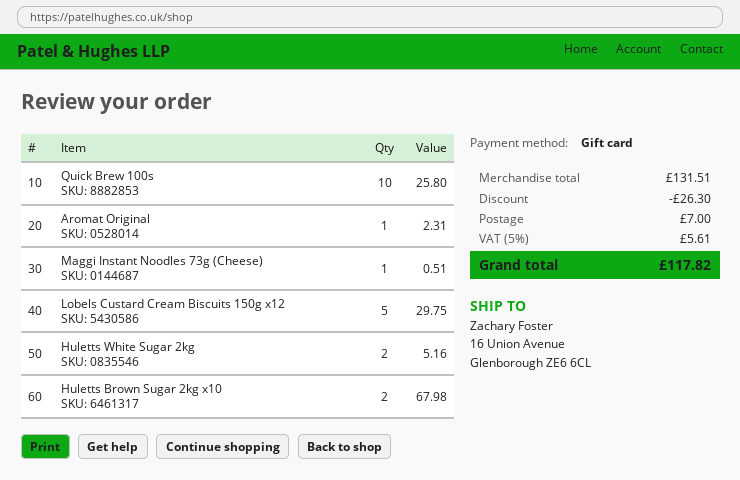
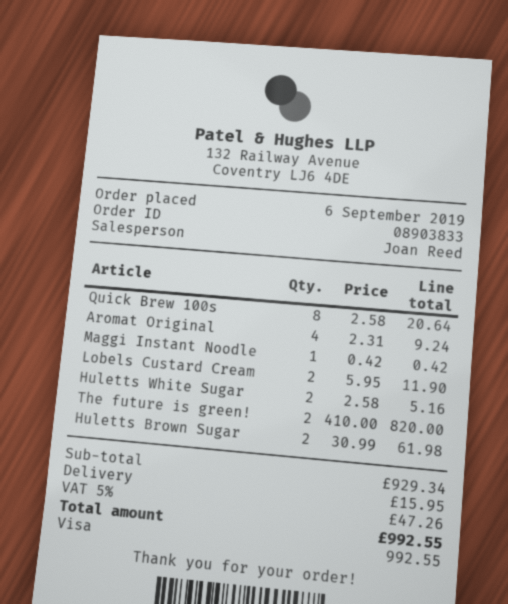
payment method: gift card -> Visa
Quick Brew 100s: 10 for 25.80 -> 8 for 20.64
Aromat Original: 1 for 2.31 -> 4 for 9.24
Maggi Instant Noodles 73g (Cheese): 1 for 0.51 -> 1 for 0.42
Lobels Custard Cream Biscuits 150g x12: 5 for 29.75 -> 2 for 11.90
Huletts Brown Sugar 2kg x10: 2 for 67.98 -> 2 for 61.98
The future is green!: none -> 2 for 820.00
subtotal: 131.51 -> 929.34
discount: 26.30 -> none
shipping: 7.00 -> 15.95
tax: 5% = 5.61 -> 5% = 47.26
total: 117.82 -> 992.55

